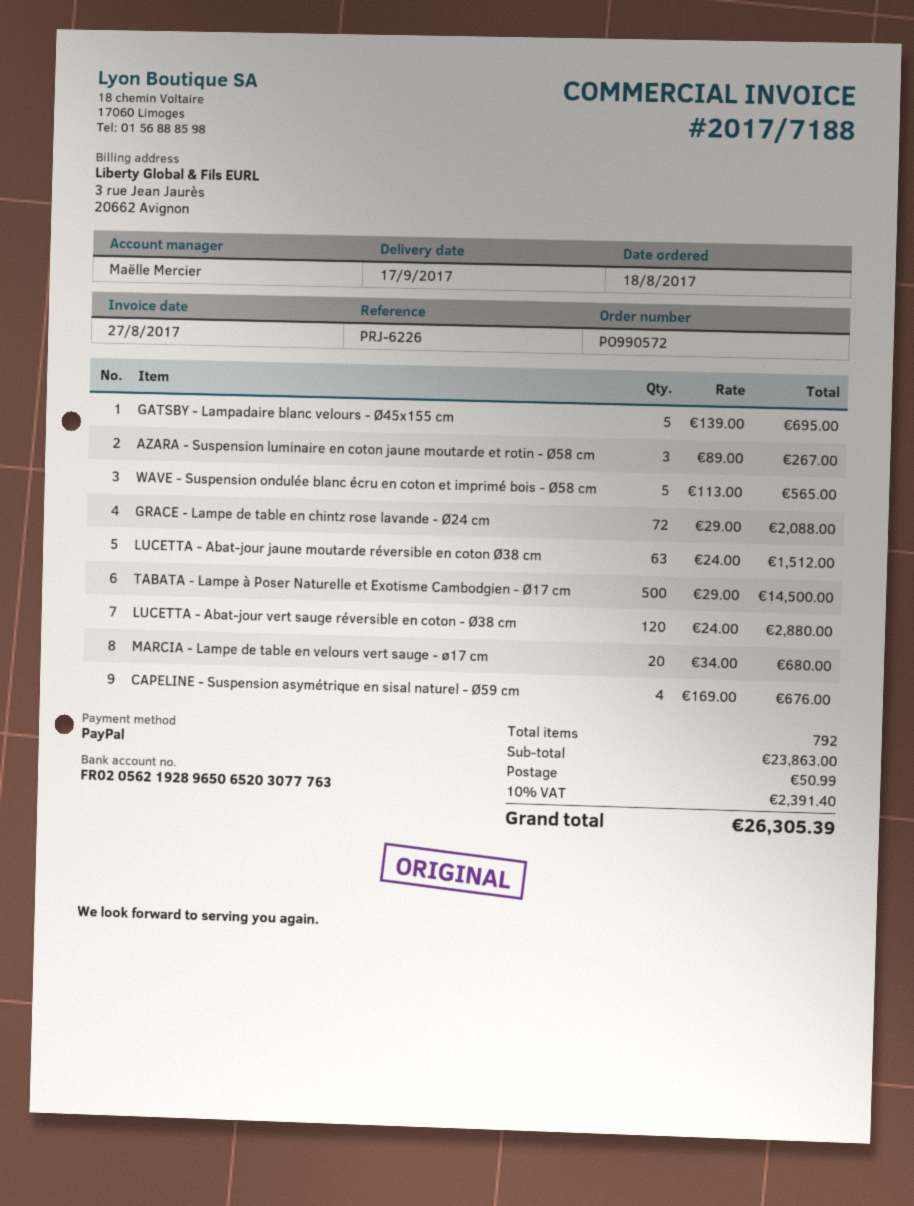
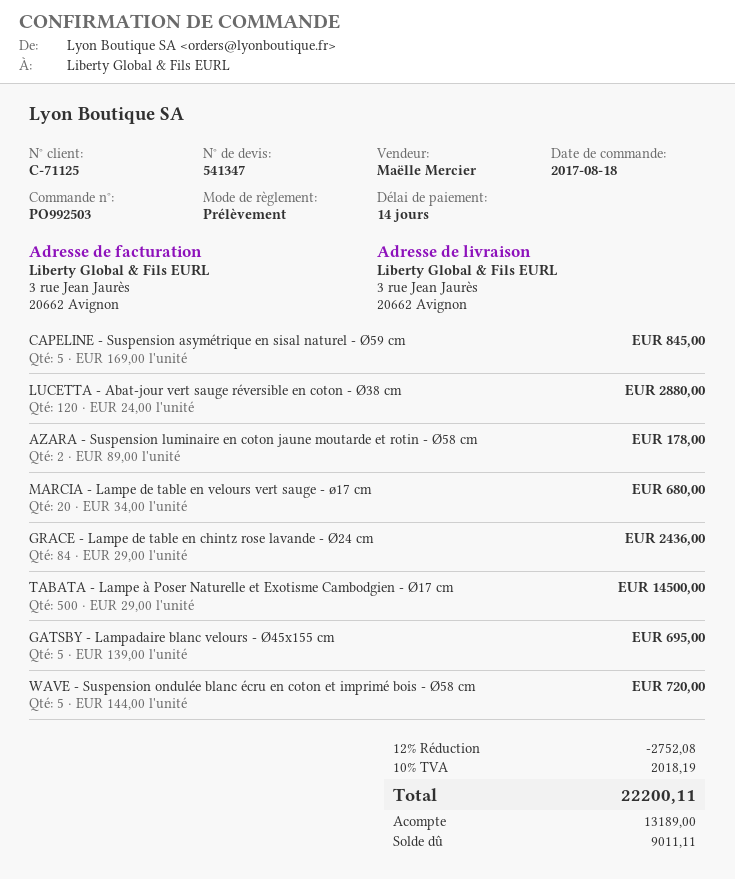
order number: PO990572 -> PO992503
payment method: PayPal -> direct debit
AZARA - Suspension luminaire en coton jaune moutarde et rotin - Ø58 cm: 3 x 89.00 = 267.00 -> 2 x 89.00 = 178.00
WAVE - Suspension ondulée blanc écru en coton et imprimé bois - Ø58 cm: 5 x 113.00 = 565.00 -> 5 x 144.00 = 720.00
GRACE - Lampe de table en chintz rose lavande - Ø24 cm: 72 x 29.00 = 2088.00 -> 84 x 29.00 = 2436.00
LUCETTA - Abat-jour jaune moutarde réversible en coton Ø38 cm: 63 x 24.00 = 1512.00 -> none
CAPELINE - Suspension asymétrique en sisal naturel - Ø59 cm: 4 x 169.00 = 676.00 -> 5 x 169.00 = 845.00
discount: none -> 12% = 2752.08
shipping: 50.99 -> none
tax: 10% = 2391.40 -> 10% = 2018.19
total: 26305.39 -> 22200.11

